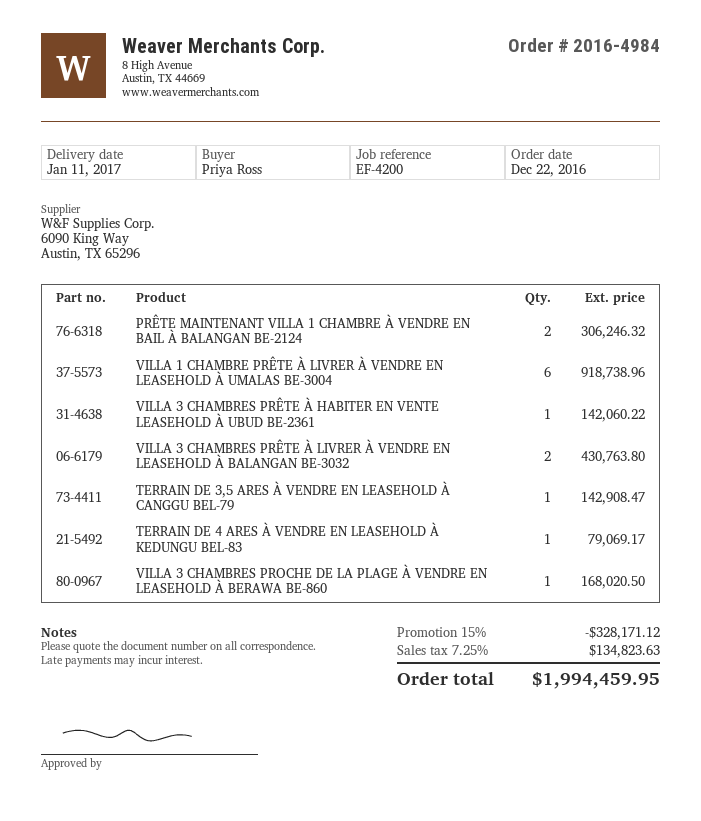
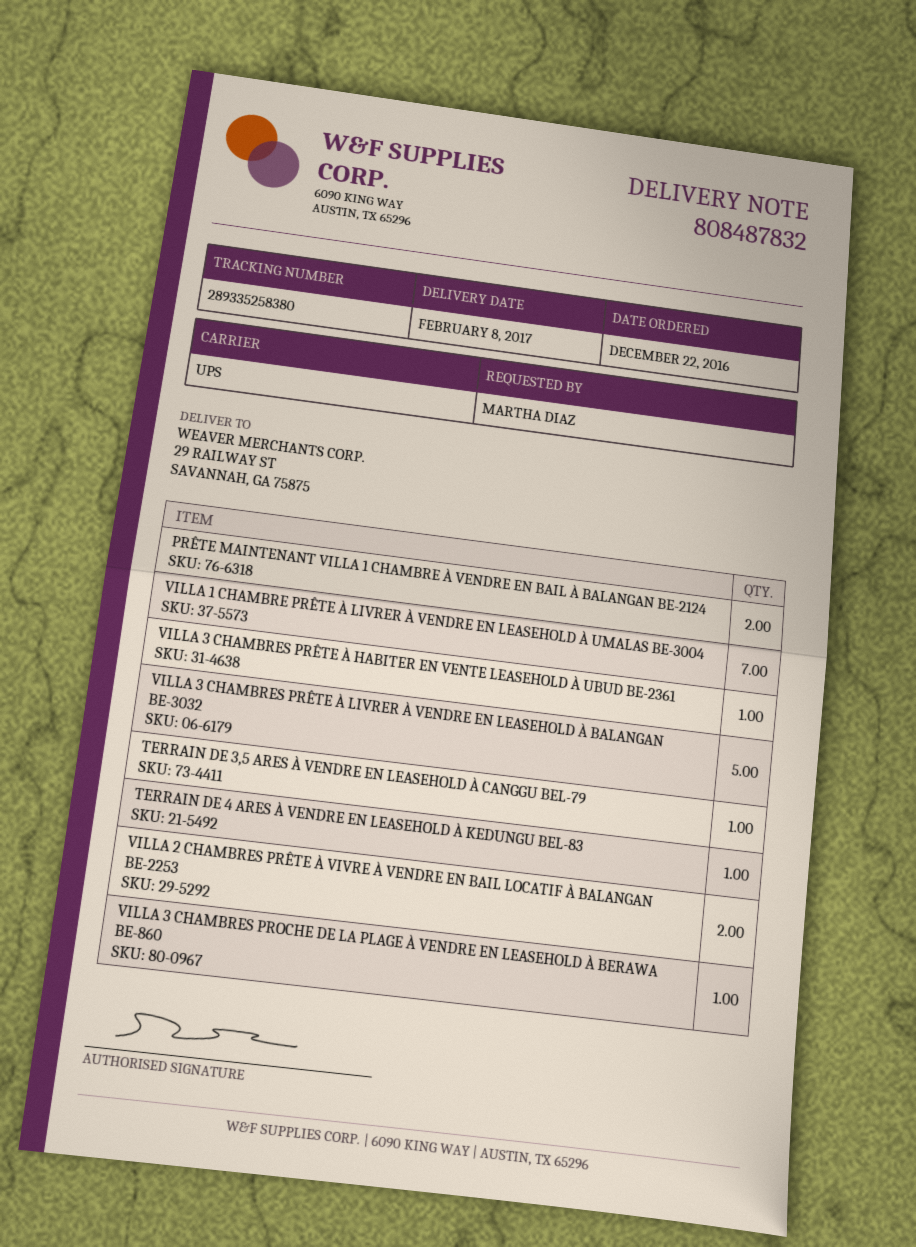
delivery date: 2017-01-11 -> 2017-02-08
ordered by: Priya Ross -> MARTHA DIAZ
VILLA 1 CHAMBRE PRÊTE À LIVRER À VENDRE EN LEASEHOLD À UMALAS BE-3004: 6 -> 7
VILLA 3 CHAMBRES PRÊTE À LIVRER À VENDRE EN LEASEHOLD À BALANGAN BE-3032: 2 -> 5
VILLA 2 CHAMBRES PRÊTE À VIVRE À VENDRE EN BAIL LOCATIF À BALANGAN BE-2253: none -> 2

